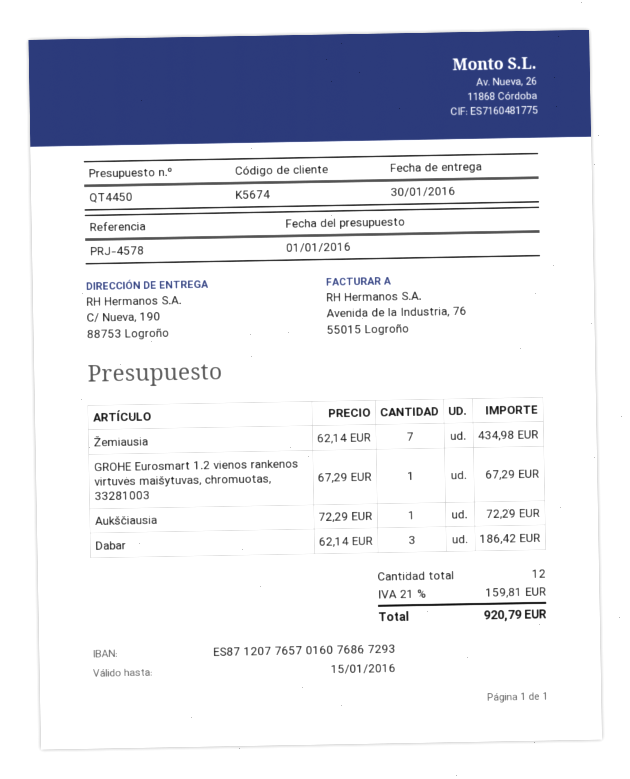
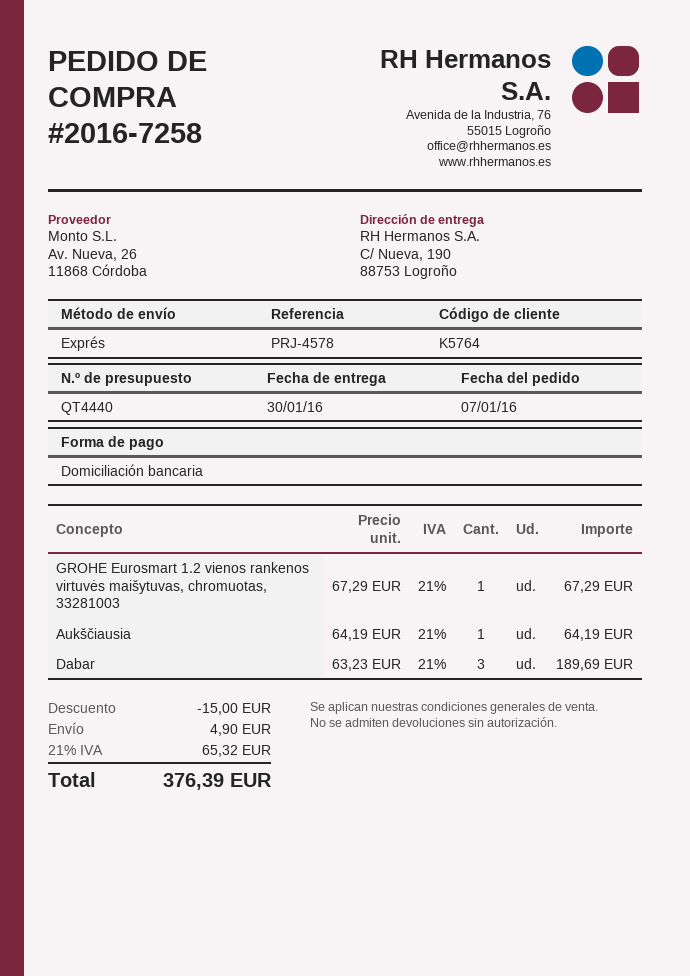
quote number: QT4450 -> QT4440
customer number: K5674 -> K5764
Žemiausia: 7 x 62.14 = 434.98 -> none
Aukščiausia: 1 x 72.29 = 72.29 -> 1 x 64.19 = 64.19
Dabar: 3 x 62.14 = 186.42 -> 3 x 63.23 = 189.69
discount: none -> 15.00
shipping: none -> 4.90
tax: 21% = 159.81 -> 21% = 65.32
total: 920.79 -> 376.39

